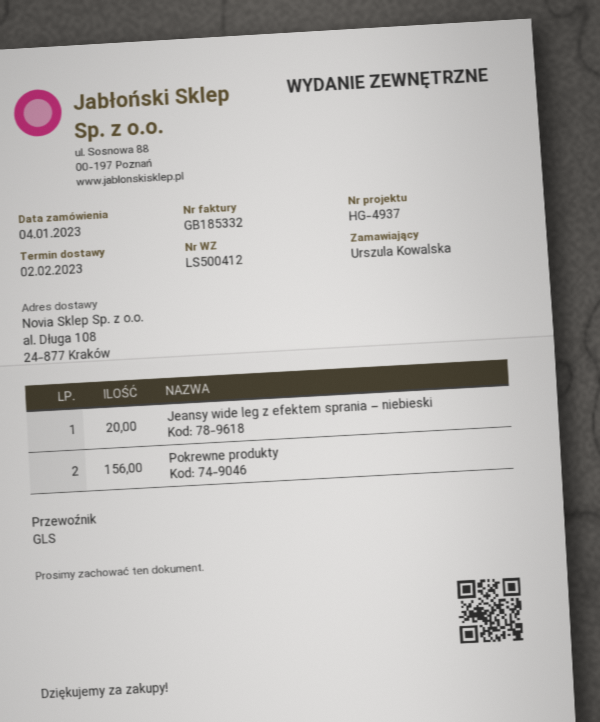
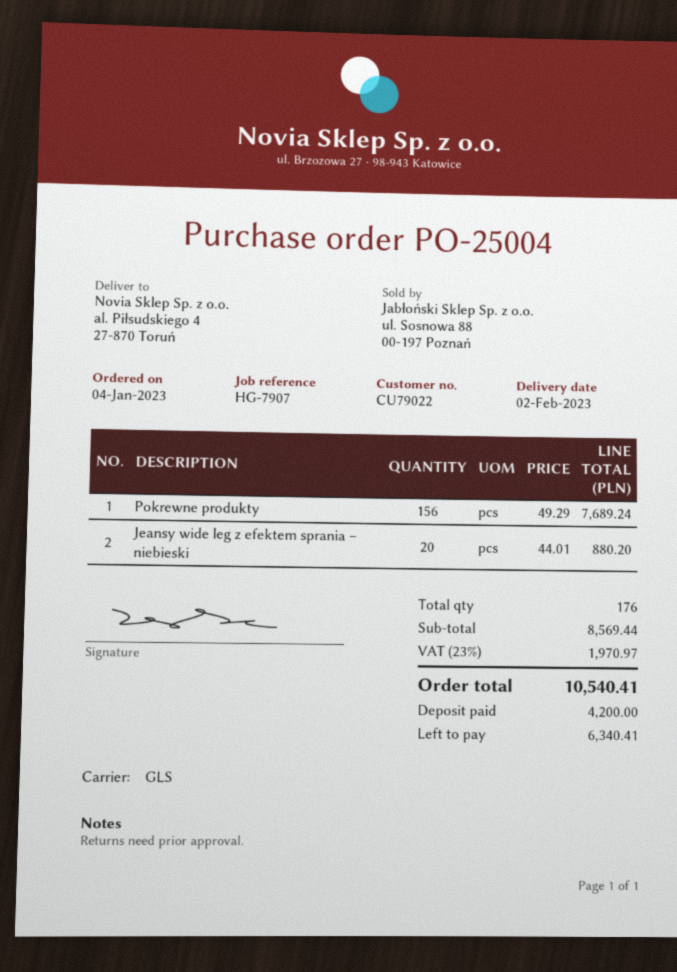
reference: HG-4937 -> HG-7907
ship to: al. Długa 108, 24-877 Kraków -> al. Piłsudskiego 4, 27-870 Toruń

